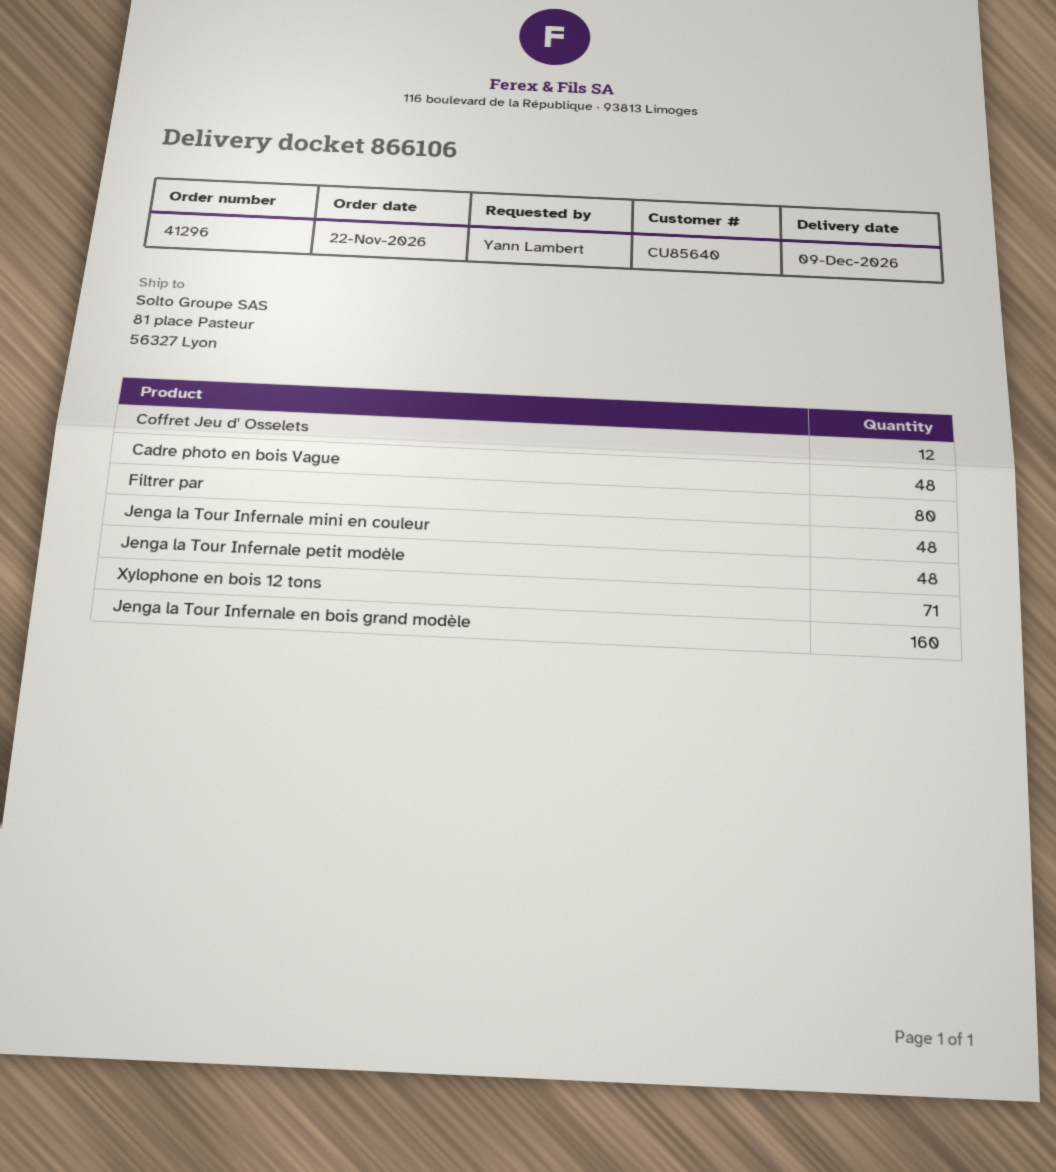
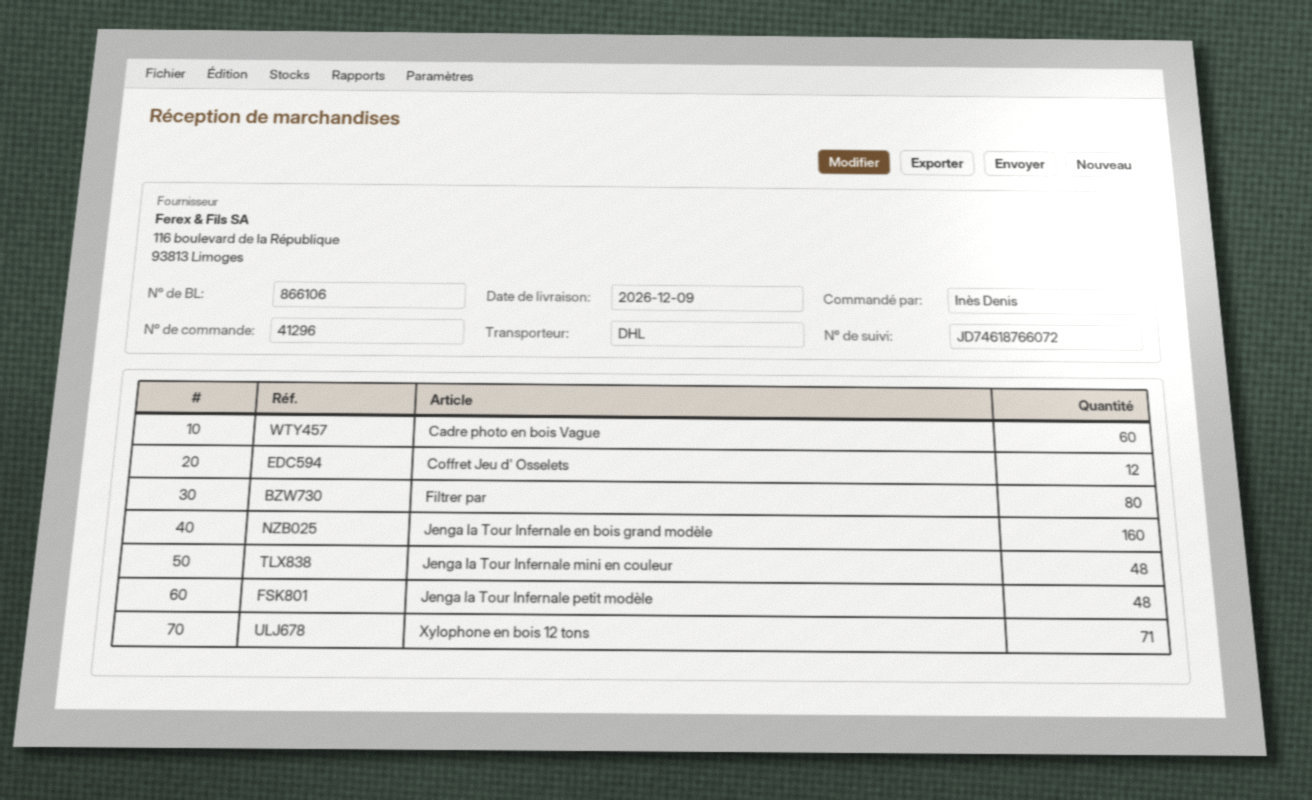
ordered by: Yann Lambert -> Inès Denis
Cadre photo en bois Vague: 48 -> 60

